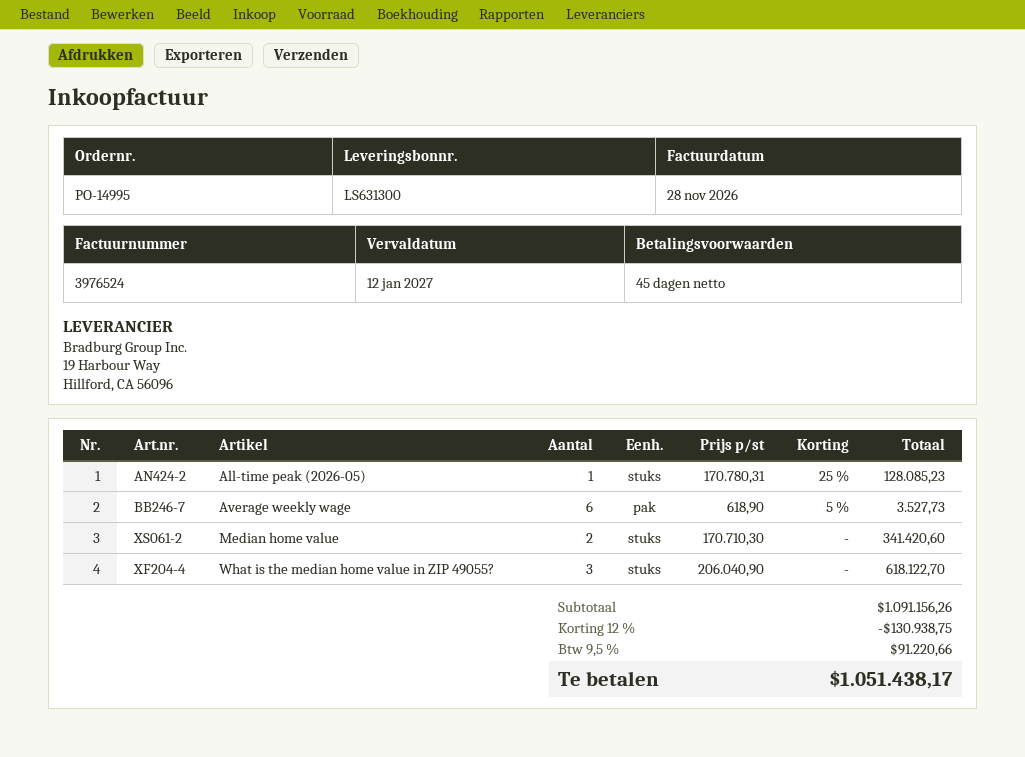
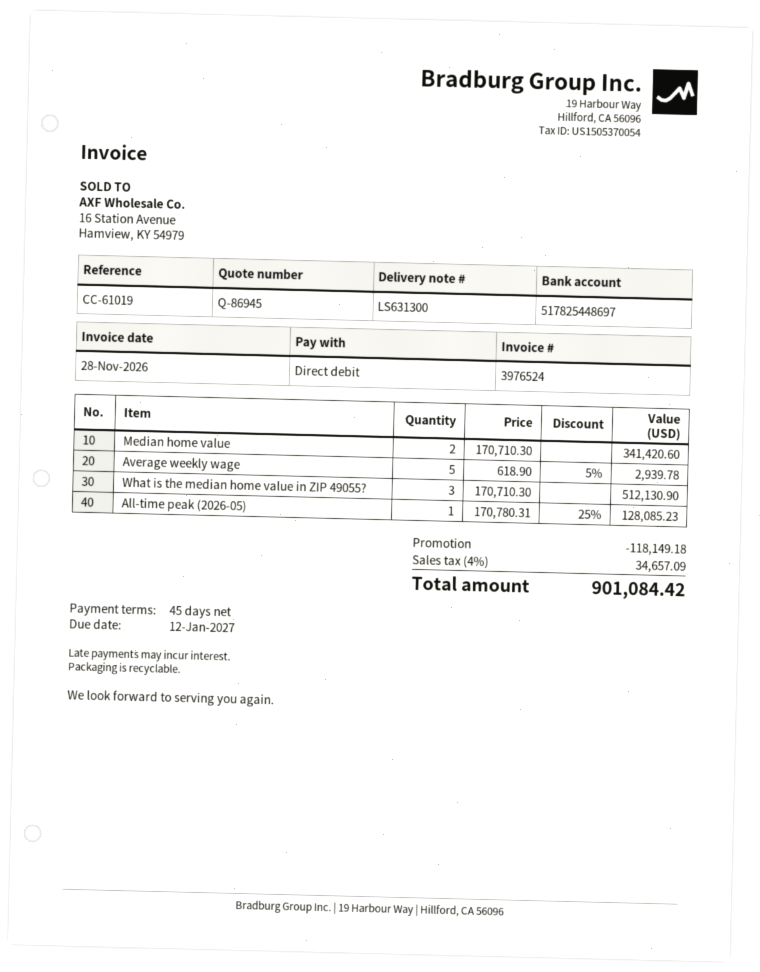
Average weekly wage: 6 x 618.90 - 5% = 3527.73 -> 5 x 618.90 - 5% = 2939.78
What is the median home value in ZIP 49055?: 3 x 206040.90 = 618122.70 -> 3 x 170710.30 = 512130.90
discount: 130938.75 -> 118149.18
tax: 9.5% = 91220.66 -> 4% = 34657.09
total: 1051438.17 -> 901084.42

